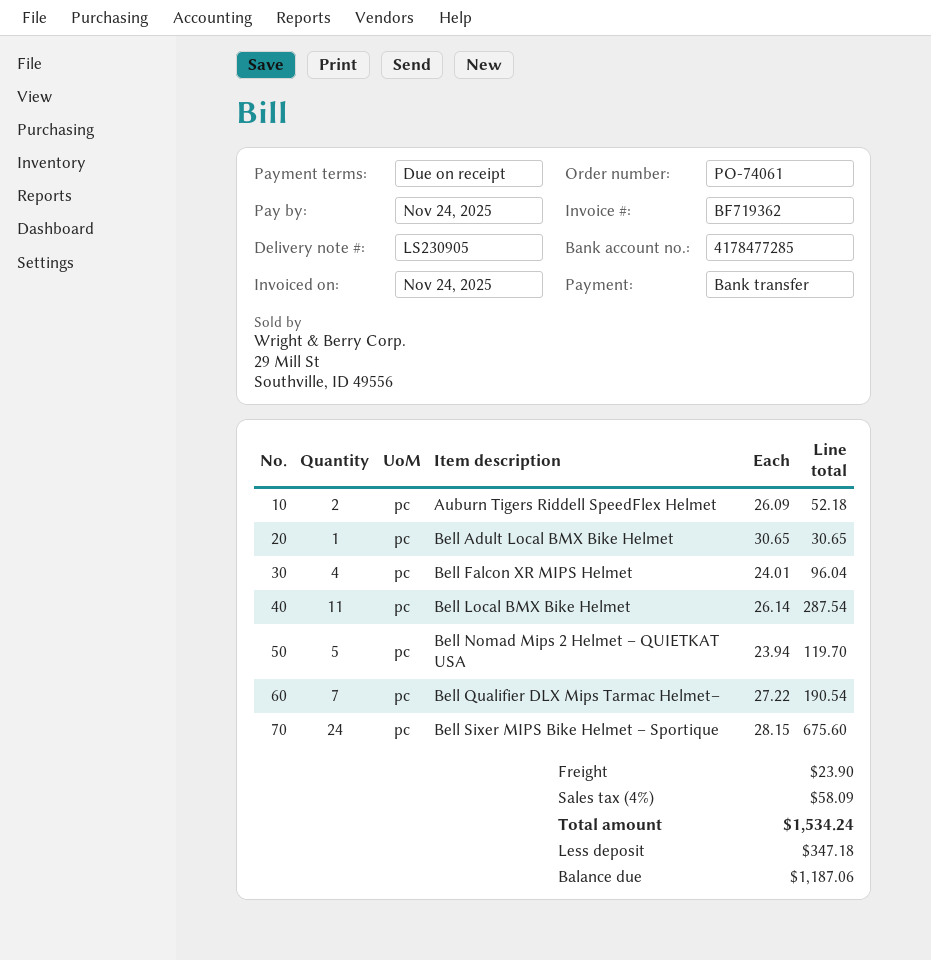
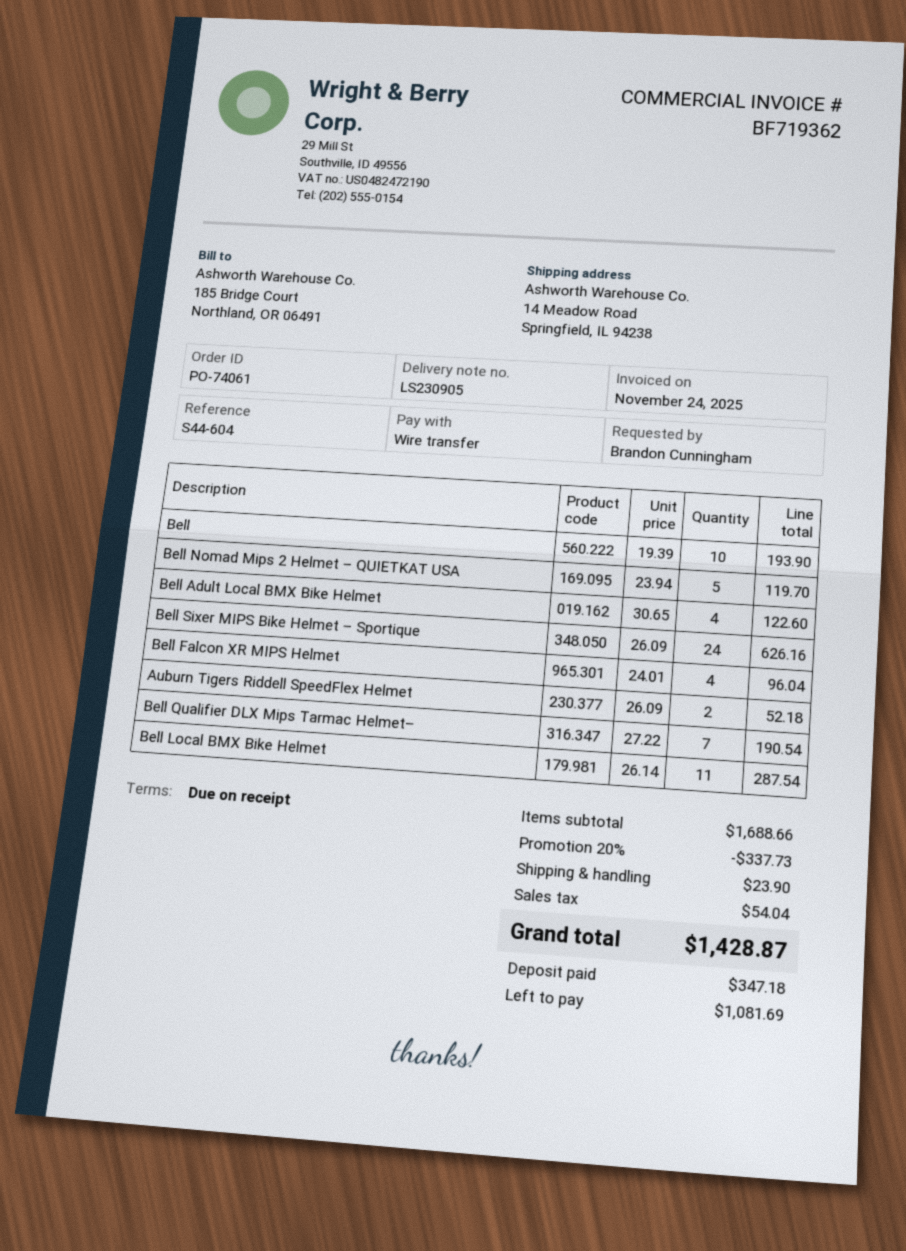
Bell Adult Local BMX Bike Helmet: 1 x 30.65 = 30.65 -> 4 x 30.65 = 122.60
Bell Sixer MIPS Bike Helmet – Sportique: 24 x 28.15 = 675.60 -> 24 x 26.09 = 626.16
Bell: none -> 10 x 19.39 = 193.90
discount: none -> 20% = 337.73
tax: 58.09 -> 54.04
total: 1534.24 -> 1428.87
balance: 1187.06 -> 1081.69

